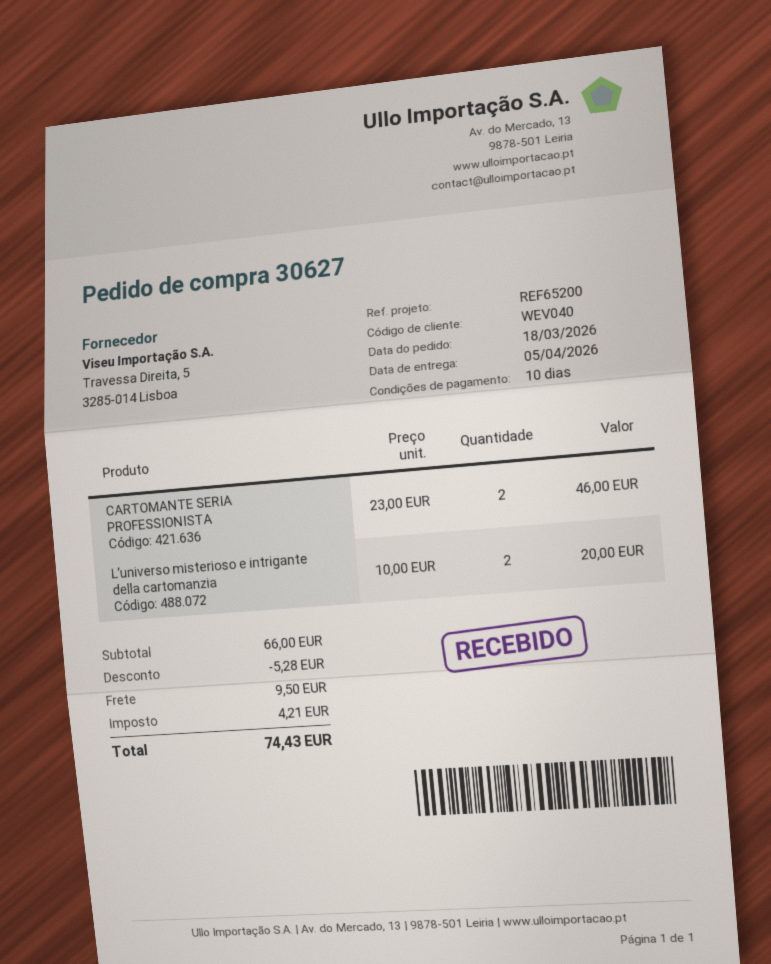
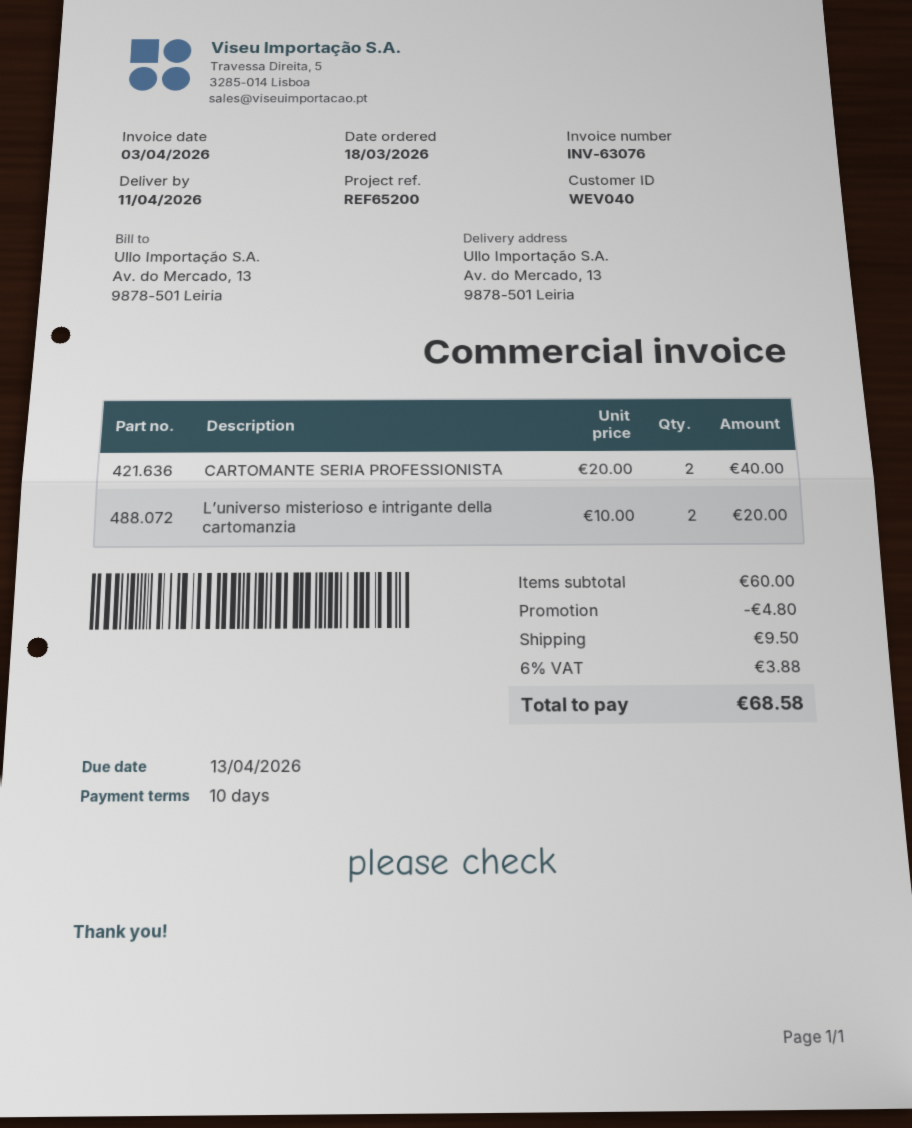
delivery date: 2026-04-05 -> 2026-04-11
CARTOMANTE SERIA PROFESSIONISTA: 2 x 23.00 = 46.00 -> 2 x 20.00 = 40.00
subtotal: 66.00 -> 60.00
discount: 5.28 -> 4.80
tax: 4.21 -> 3.88
total: 74.43 -> 68.58

